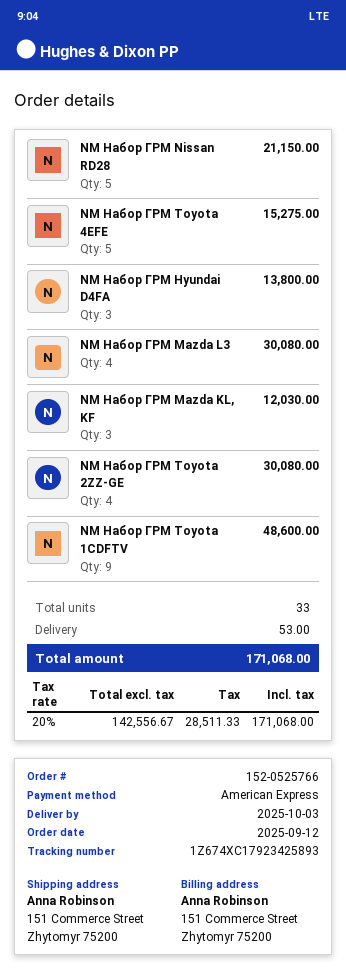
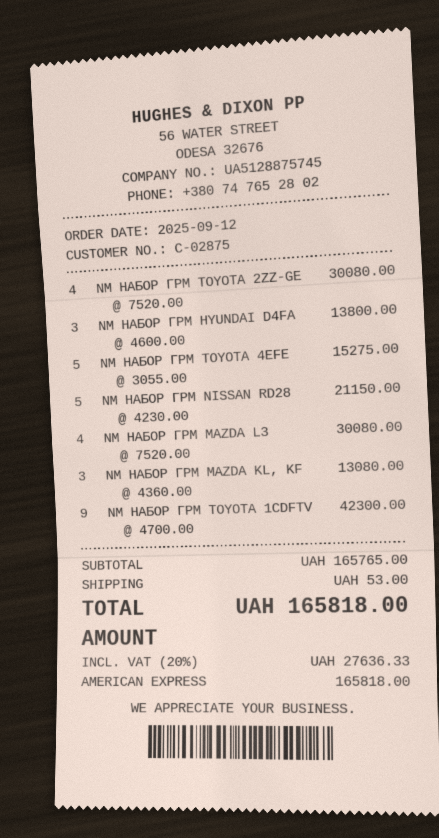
NM Набор ГРМ Mazda KL, KF: 3 for 12030.00 -> 3 for 13080.00
NM Набор ГРМ Toyota 1CDFTV: 9 for 48600.00 -> 9 for 42300.00
tax: 20% = 28511.33 -> 20% = 27636.33
total: 171068.00 -> 165818.00

